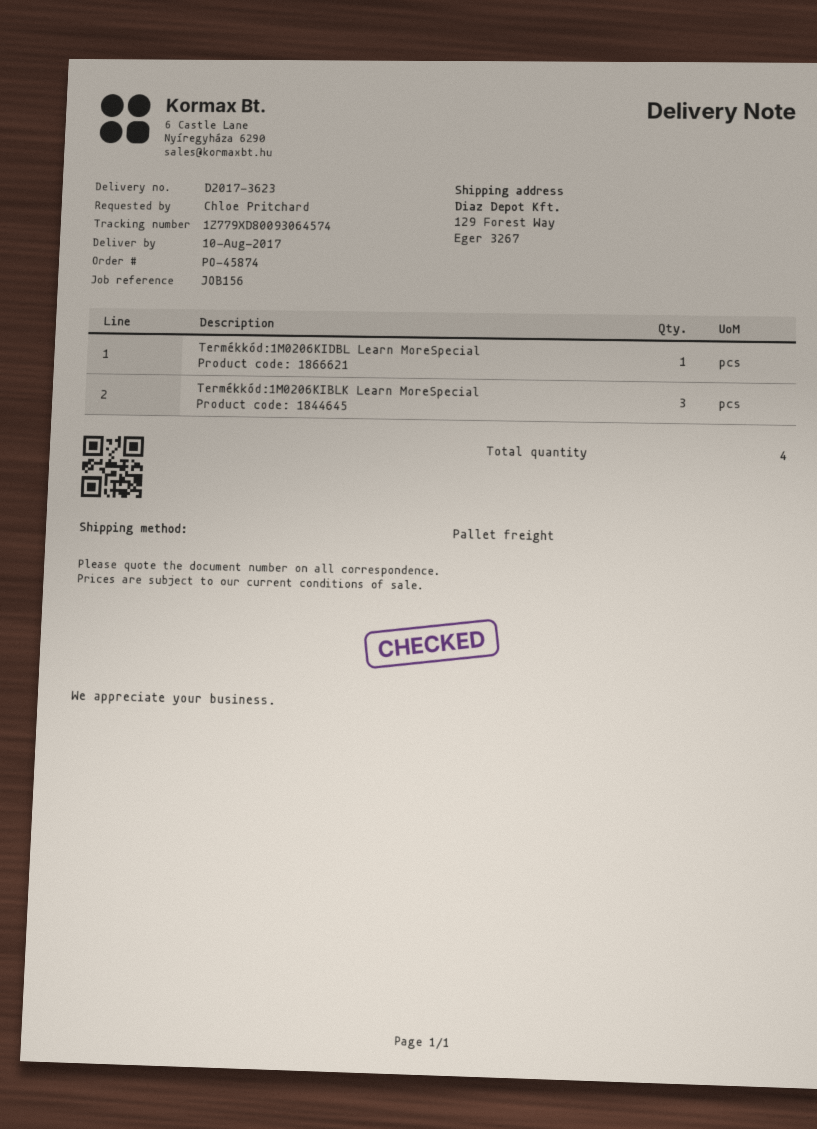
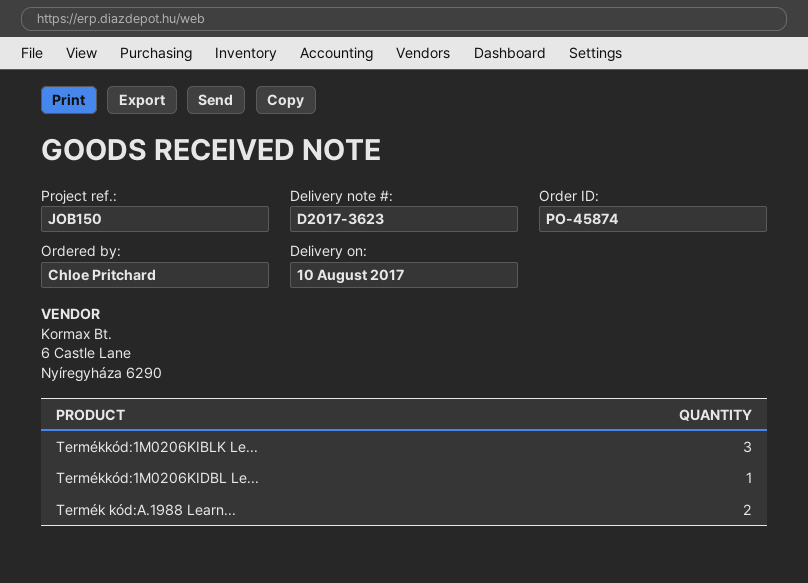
reference: JOB156 -> JOB150
Termék kód:A.1988 Learn...: none -> 2

